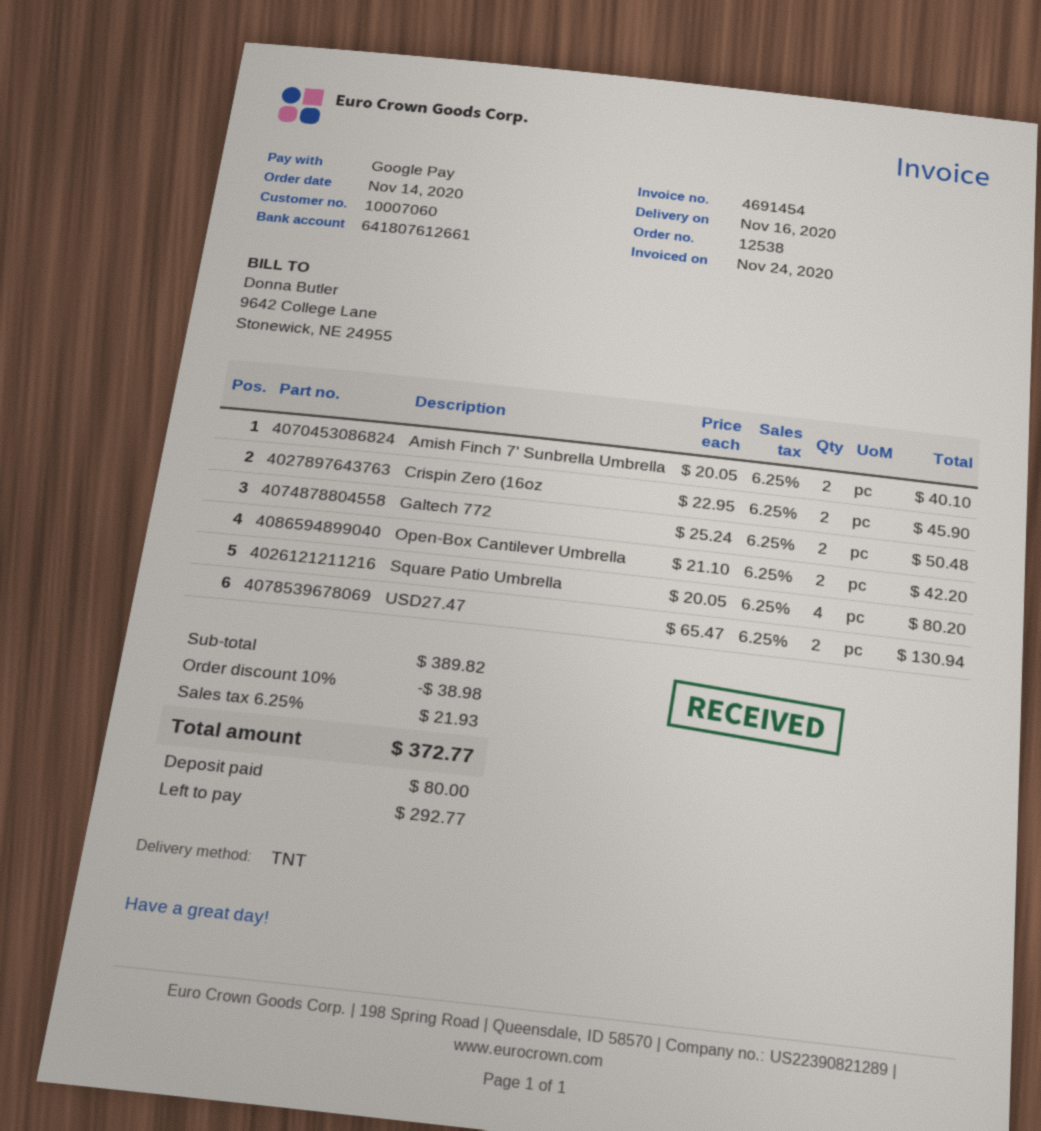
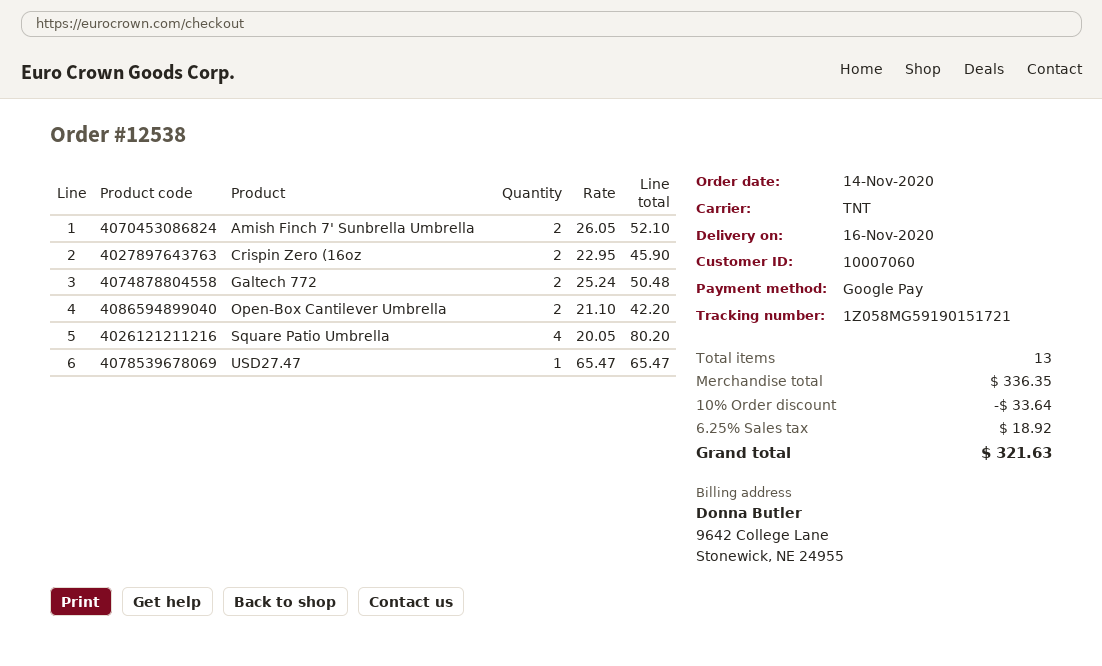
Amish Finch 7' Sunbrella Umbrella: 2 x 20.05 = 40.10 -> 2 x 26.05 = 52.10
USD27.47: 2 x 65.47 = 130.94 -> 1 x 65.47 = 65.47
subtotal: 389.82 -> 336.35
discount: 10% = 38.98 -> 10% = 33.64
tax: 6.25% = 21.93 -> 6.25% = 18.92
total: 372.77 -> 321.63

